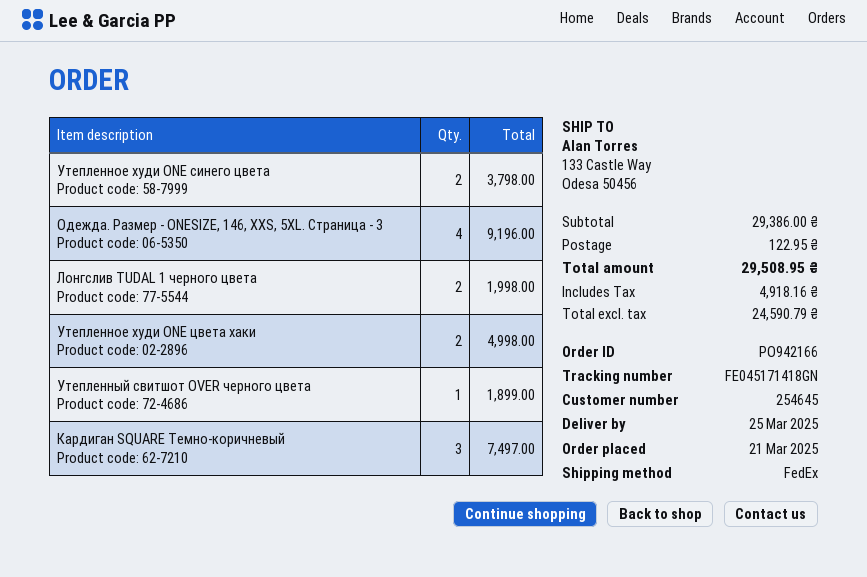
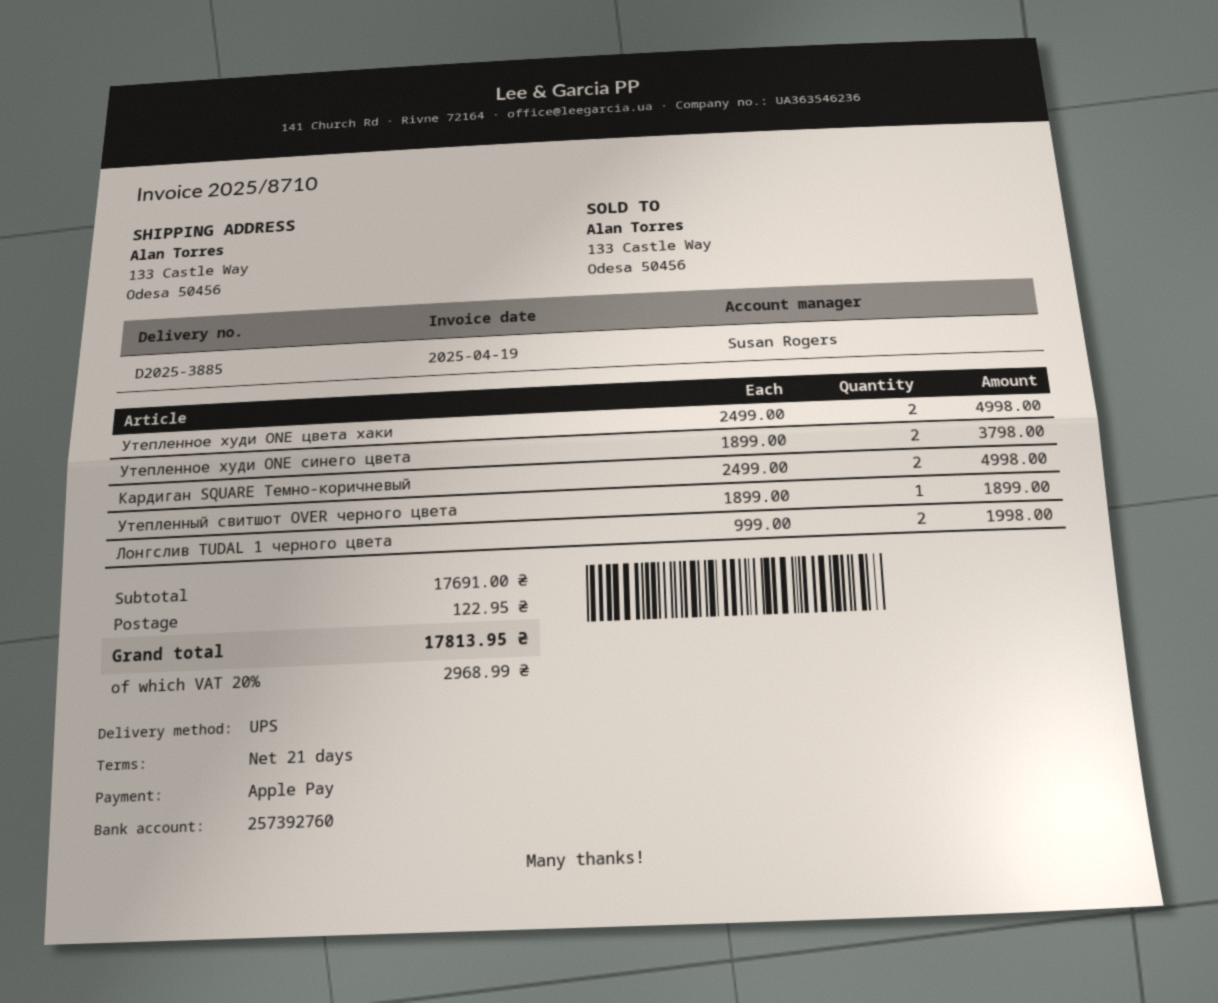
shipping method: FedEx -> UPS
Одежда. Размер - ONESIZE, 146, XXS, 5XL. Страница - 3: 4 for 9196.00 -> none
Кардиган SQUARE Темно-коричневый: 3 for 7497.00 -> 2 for 4998.00
subtotal: 29386.00 -> 17691.00
tax: 4918.16 -> 2968.99
total: 29508.95 -> 17813.95

